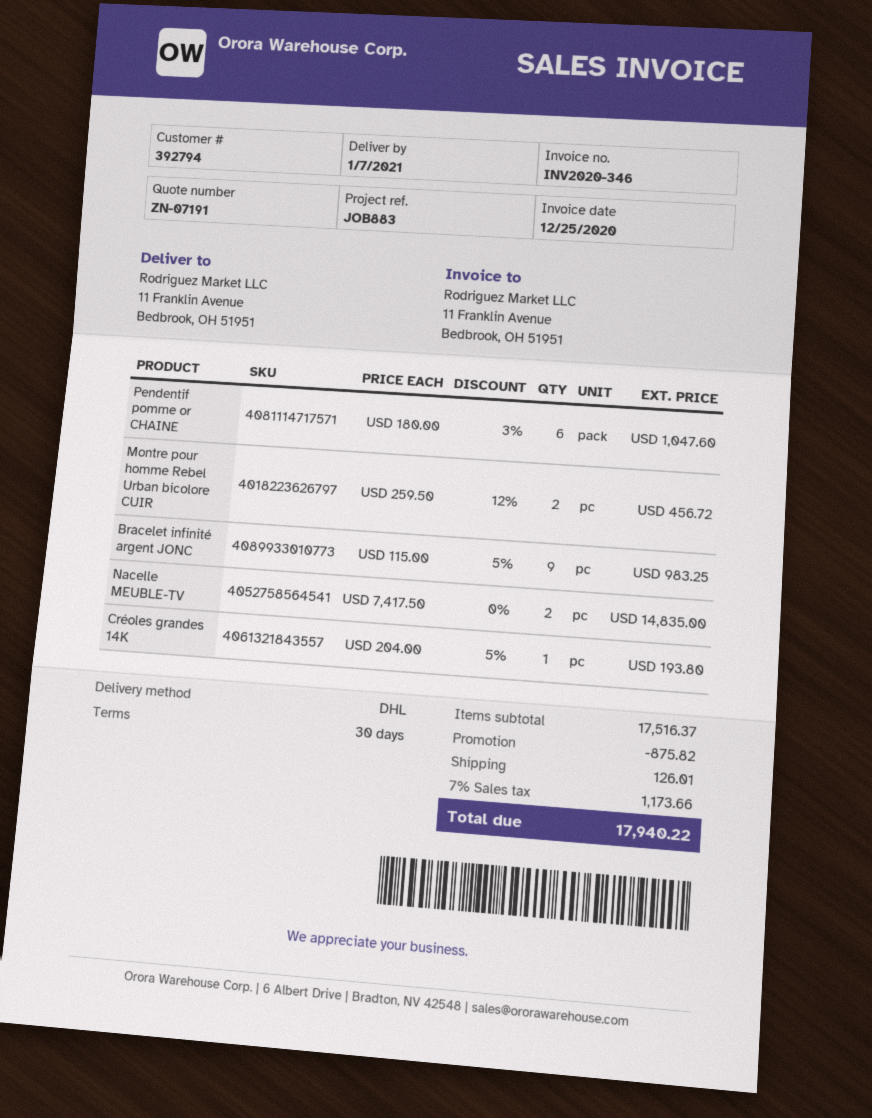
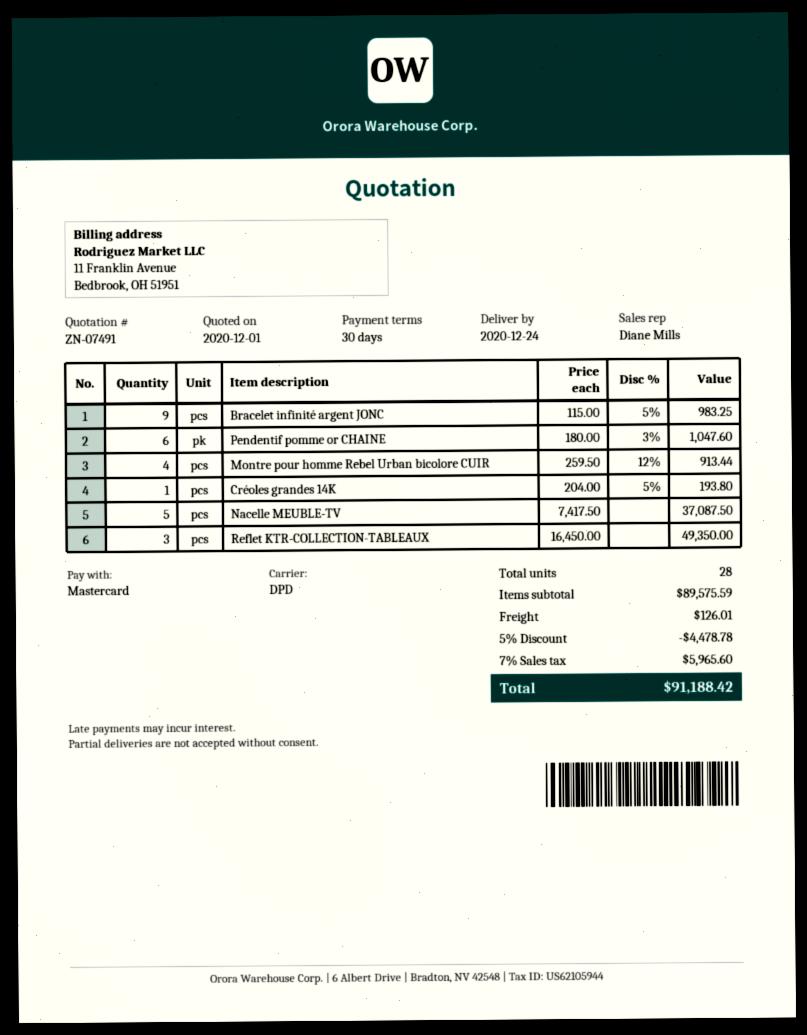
quote number: ZN-07191 -> ZN-07491
delivery date: 2021-01-07 -> 2020-12-24
shipping method: DHL -> DPD
Montre pour homme Rebel Urban bicolore CUIR: 2 x 259.50 - 12% = 456.72 -> 4 x 259.50 - 12% = 913.44
Nacelle MEUBLE-TV: 2 x 7417.50 = 14835.00 -> 5 x 7417.50 = 37087.50
Reflet KTR-COLLECTION-TABLEAUX: none -> 3 x 16450.00 = 49350.00
subtotal: 17516.37 -> 89575.59
discount: 875.82 -> 4478.78
tax: 7% = 1173.66 -> 7% = 5965.60
total: 17940.22 -> 91188.42

